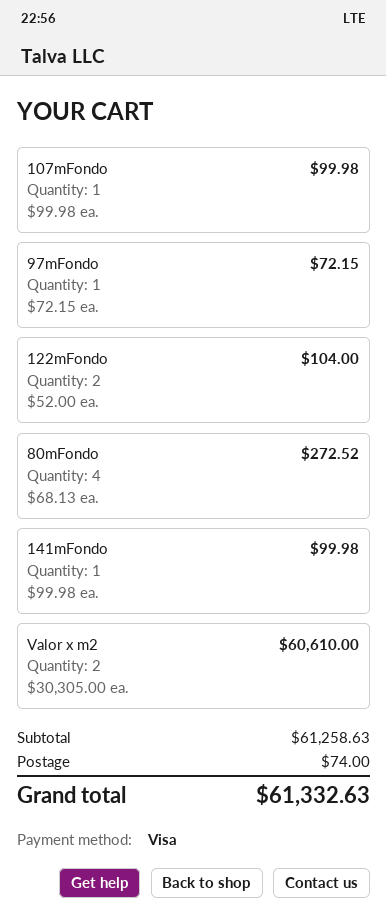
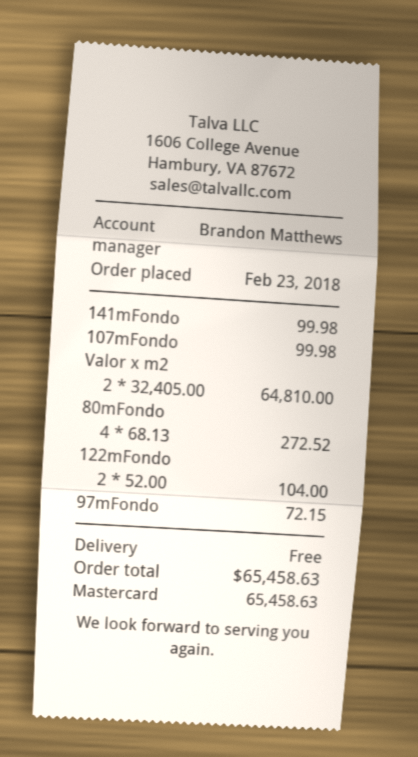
payment method: Visa -> Mastercard
Valor x m2: 2 x 30305.00 = 60610.00 -> 2 x 32405.00 = 64810.00
shipping: 74.00 -> 0.00
total: 61332.63 -> 65458.63

